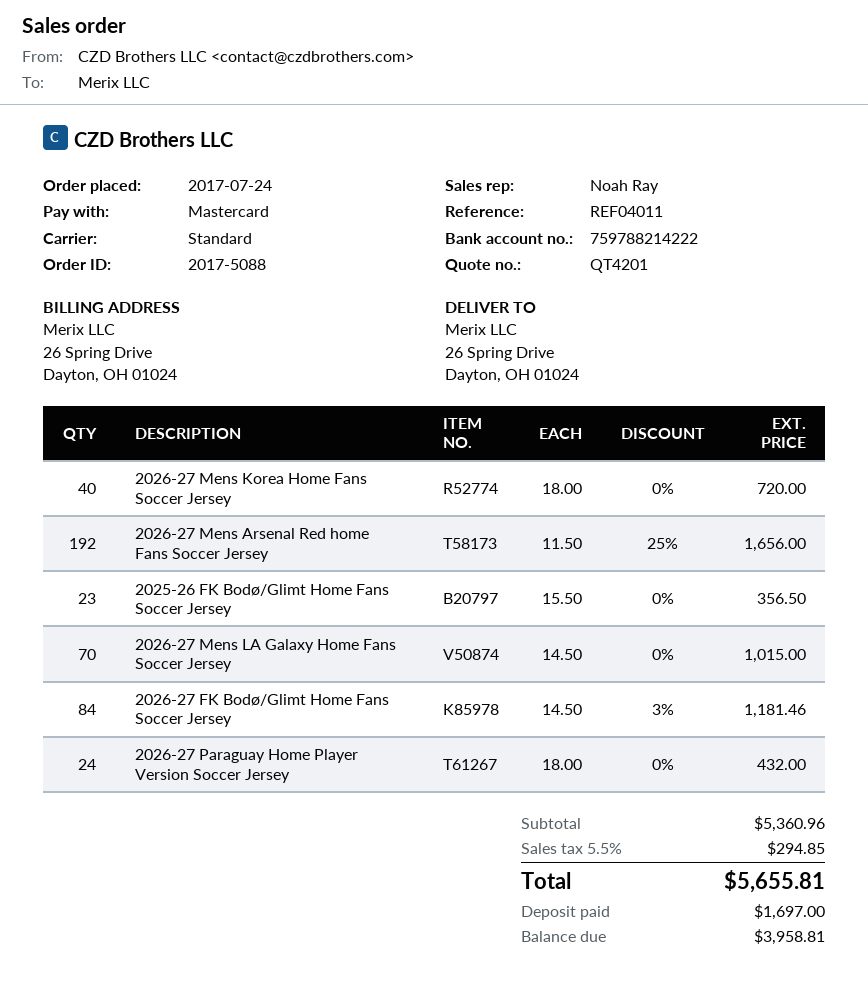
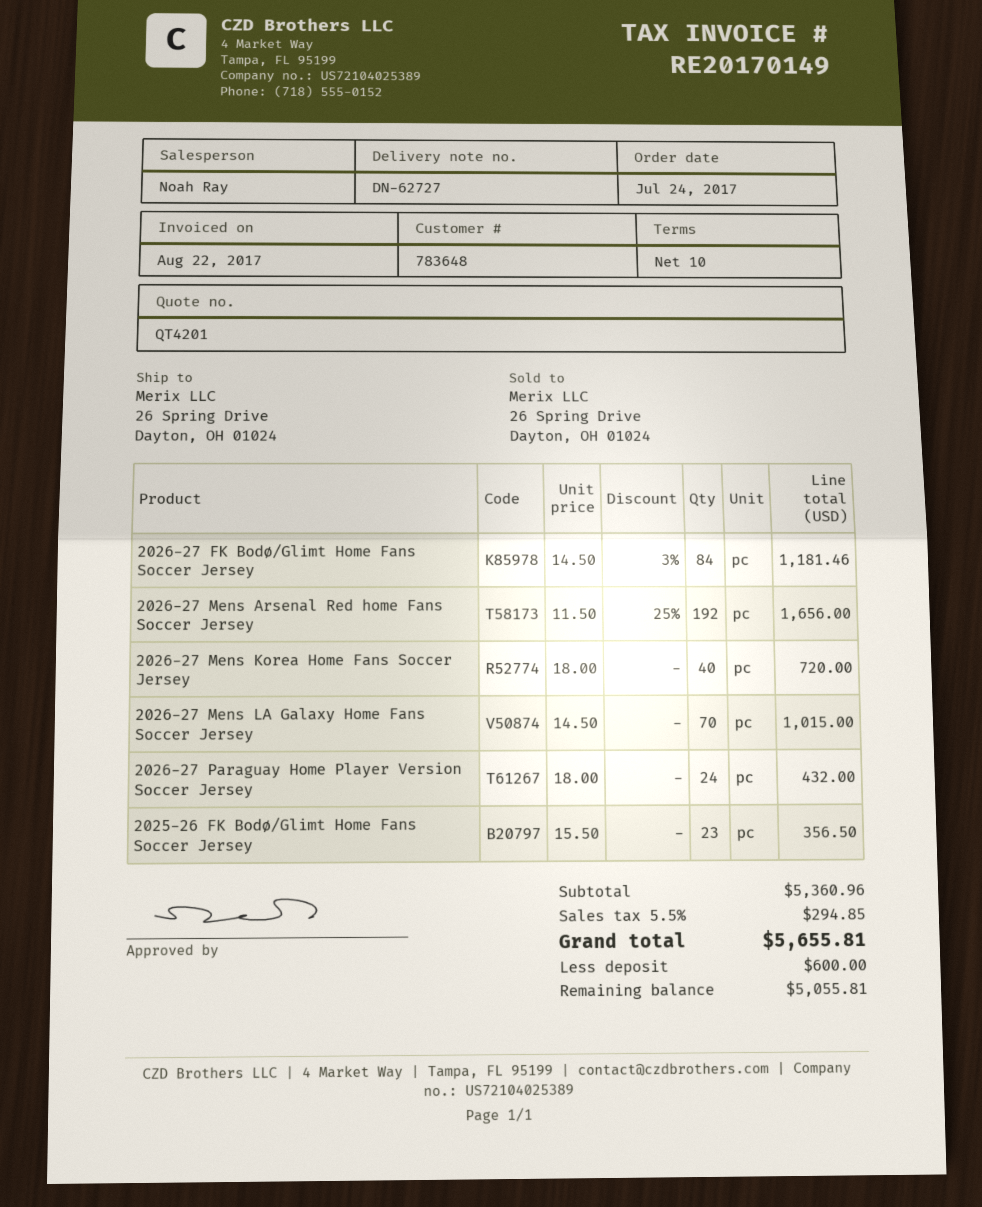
deposit: 1697.00 -> 600.00
balance: 3958.81 -> 5055.81

